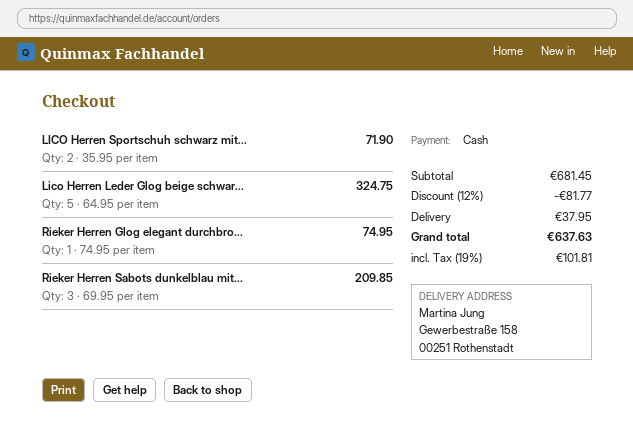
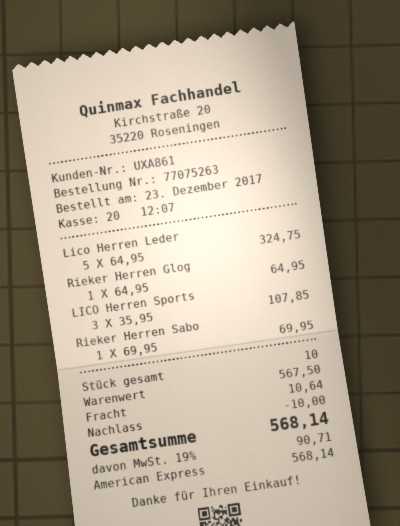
payment method: cash -> American Express
LICO Herren Sportschuh schwarz mit...: 2 x 35.95 = 71.90 -> 3 x 35.95 = 107.85
Rieker Herren Glog elegant durchbro...: 1 x 74.95 = 74.95 -> 1 x 64.95 = 64.95
Rieker Herren Sabots dunkelblau mit...: 3 x 69.95 = 209.85 -> 1 x 69.95 = 69.95
subtotal: 681.45 -> 567.50
discount: 81.77 -> 10.00
shipping: 37.95 -> 10.64
tax: 19% = 101.81 -> 19% = 90.71
total: 637.63 -> 568.14

